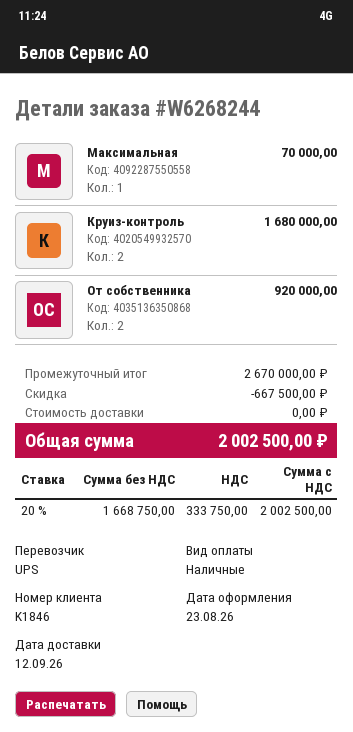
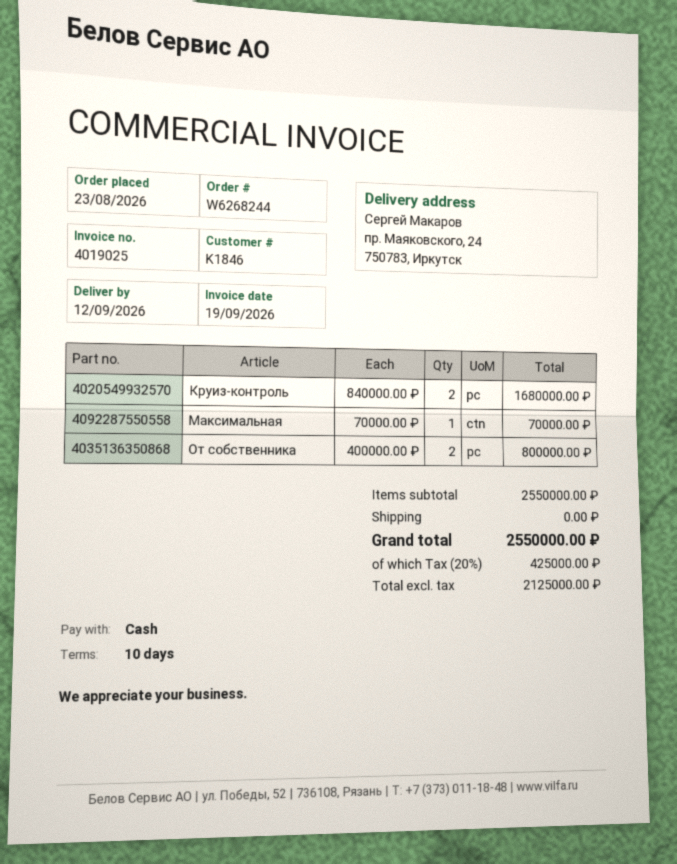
От собственника: 2 for 920000.00 -> 2 for 800000.00
subtotal: 2670000.00 -> 2550000.00
discount: 667500.00 -> none
net: 1668750.00 -> 2125000.00
tax: 20% = 333750.00 -> 20% = 425000.00
total: 2002500.00 -> 2550000.00

